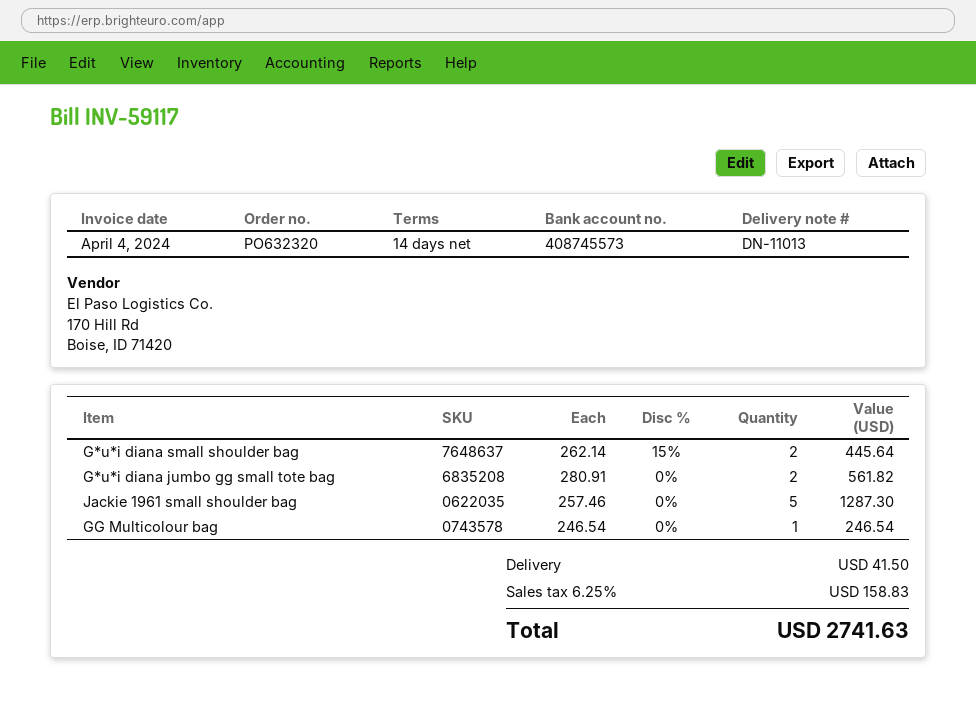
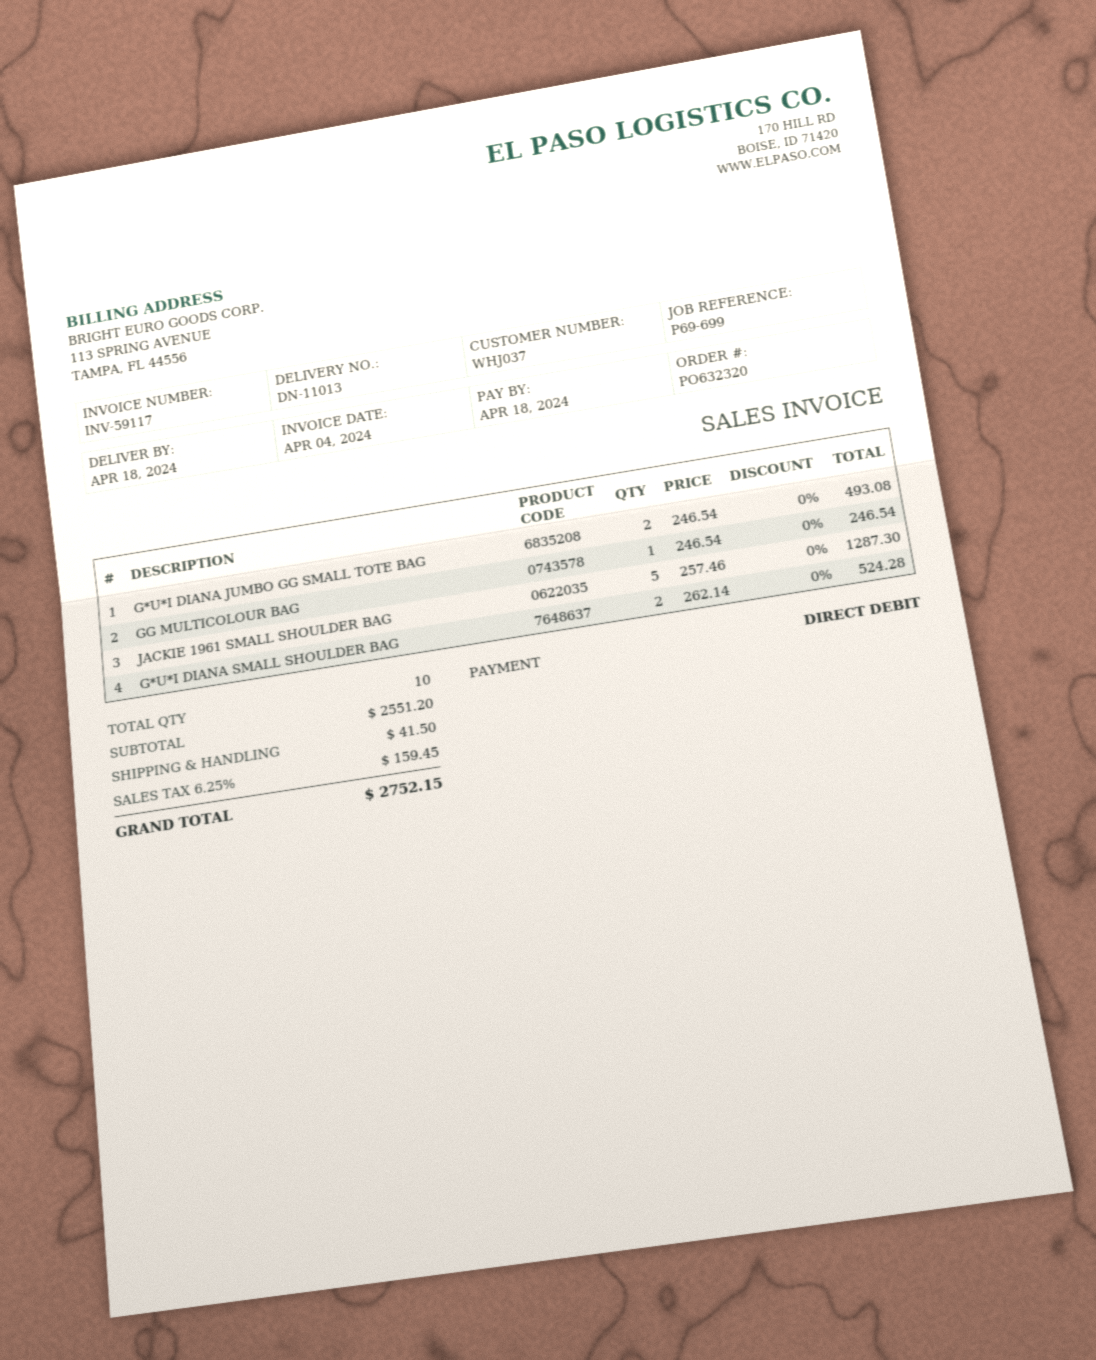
G*u*i diana small shoulder bag: 2 x 262.14 - 15% = 445.64 -> 2 x 262.14 = 524.28
G*u*i diana jumbo gg small tote bag: 2 x 280.91 = 561.82 -> 2 x 246.54 = 493.08
tax: 6.25% = 158.83 -> 6.25% = 159.45
total: 2741.63 -> 2752.15

